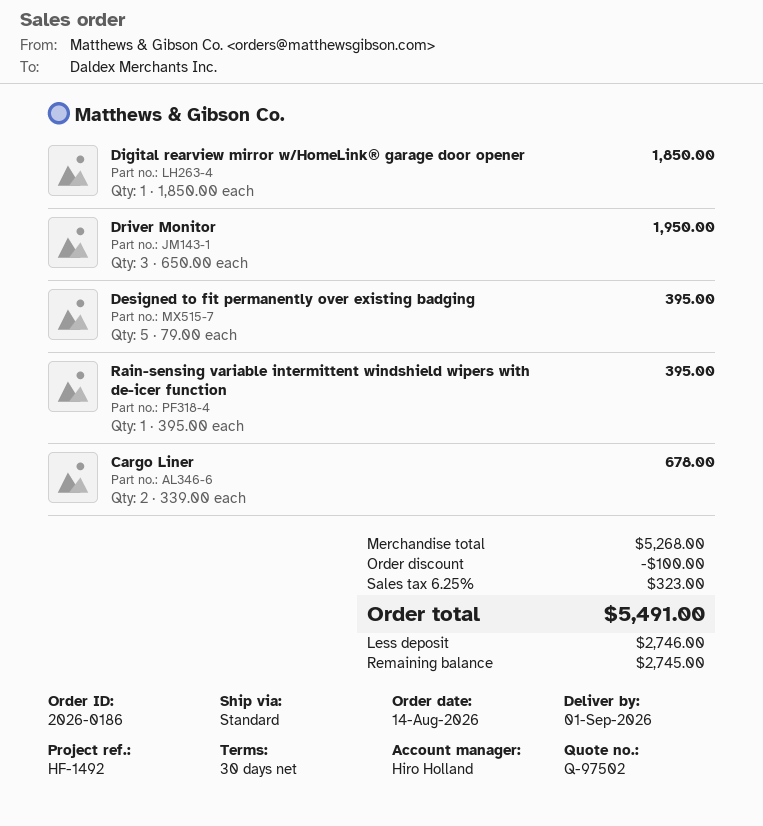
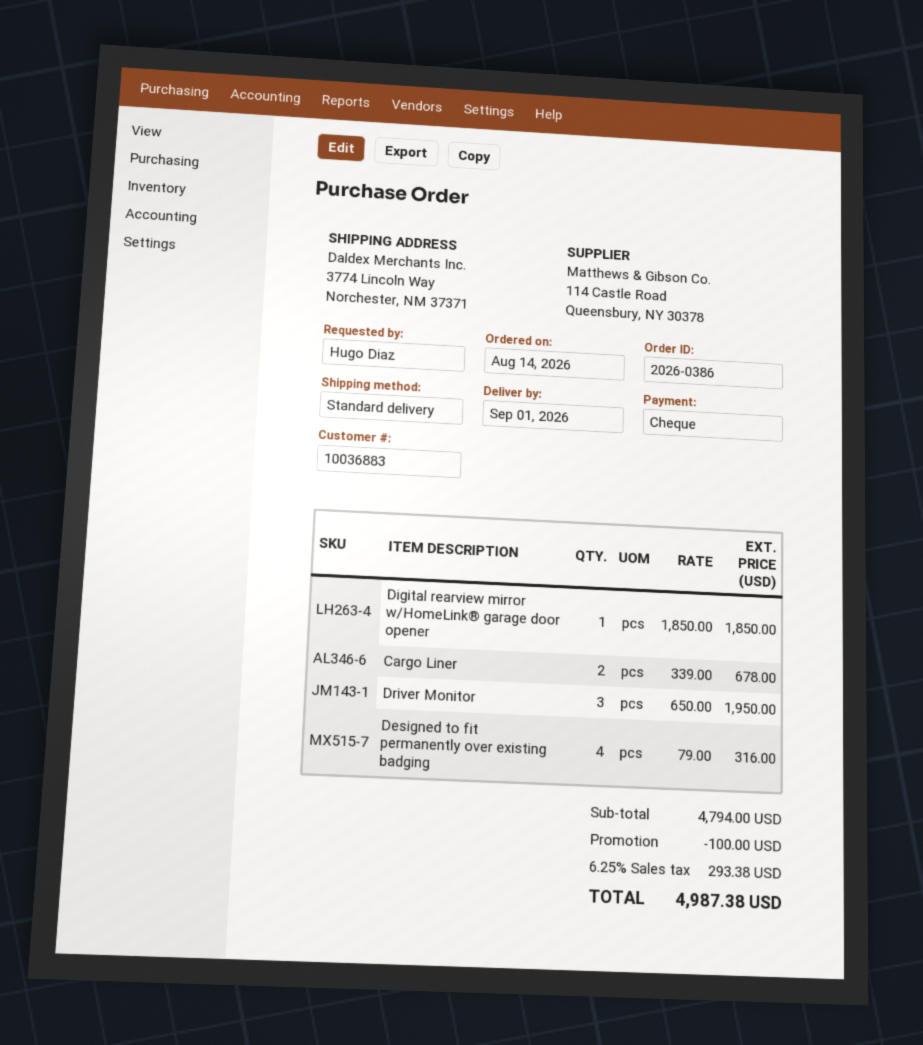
order number: 2026-0186 -> 2026-0386
Designed to fit permanently over existing badging: 5 x 79.00 = 395.00 -> 4 x 79.00 = 316.00
Rain-sensing variable intermittent windshield wipers with de-icer function: 1 x 395.00 = 395.00 -> none
subtotal: 5268.00 -> 4794.00
tax: 6.25% = 323.00 -> 6.25% = 293.38
total: 5491.00 -> 4987.38

